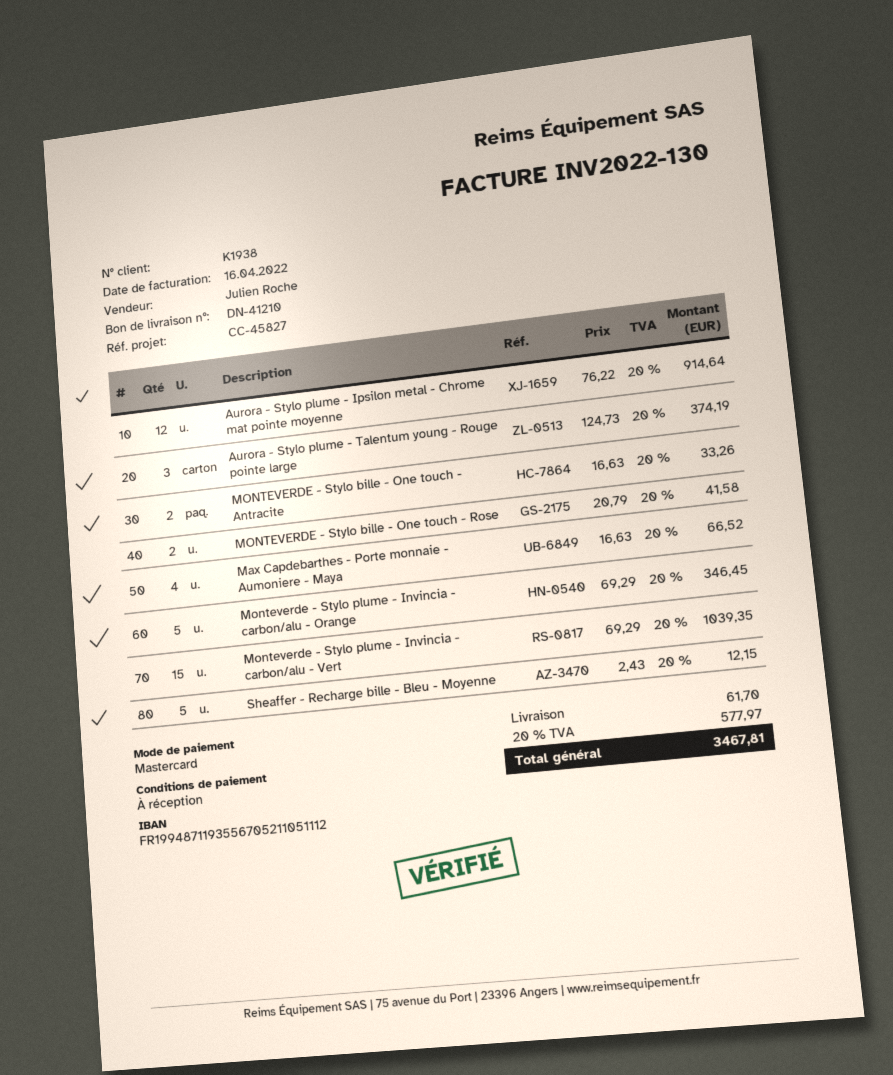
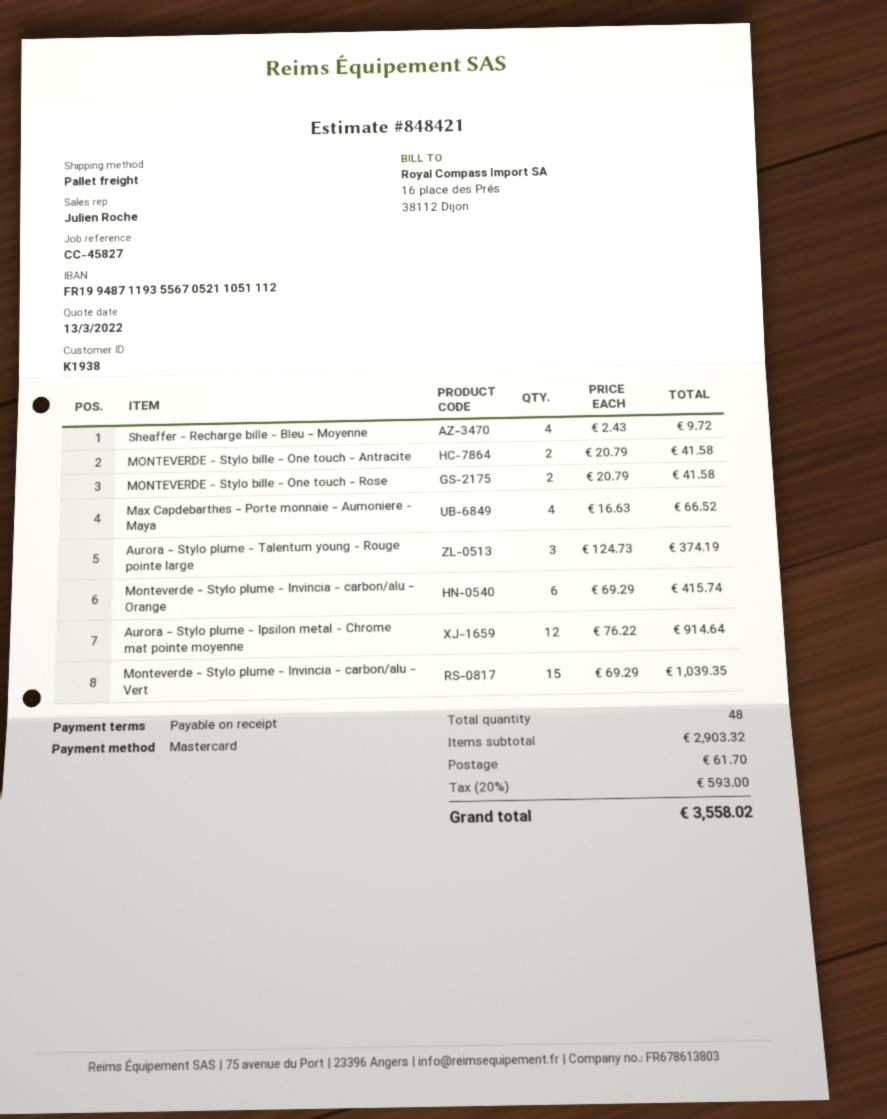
MONTEVERDE - Stylo bille - One touch - Antracite: 2 x 16.63 = 33.26 -> 2 x 20.79 = 41.58
Monteverde - Stylo plume - Invincia - carbon/alu - Orange: 5 x 69.29 = 346.45 -> 6 x 69.29 = 415.74
Sheaffer - Recharge bille - Bleu - Moyenne: 5 x 2.43 = 12.15 -> 4 x 2.43 = 9.72
tax: 20% = 577.97 -> 20% = 593.00
total: 3467.81 -> 3558.02

